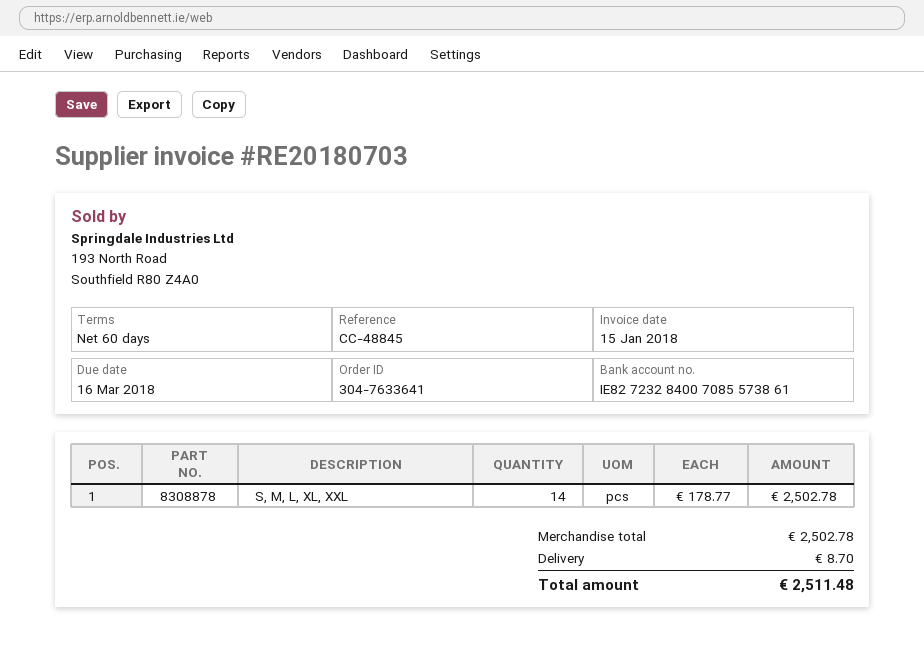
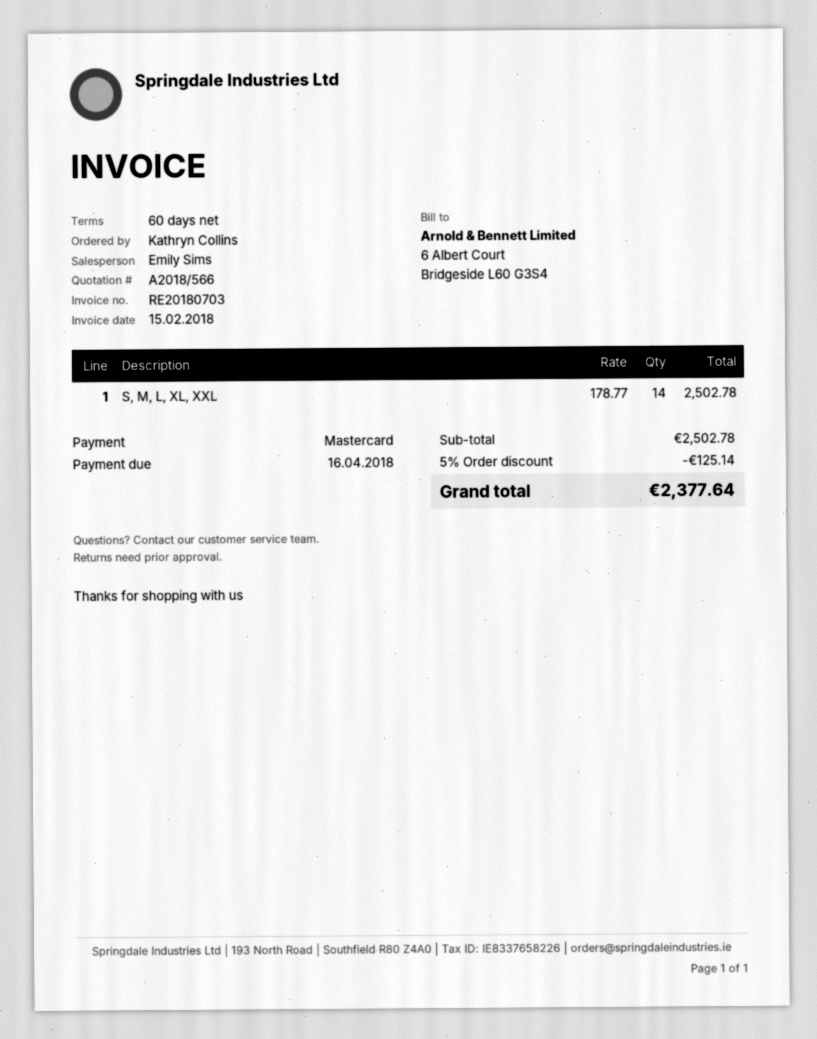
invoice date: 2018-01-15 -> 2018-02-15
due date: 2018-03-16 -> 2018-04-16
discount: none -> 5% = 125.14
shipping: 8.70 -> none
total: 2511.48 -> 2377.64

